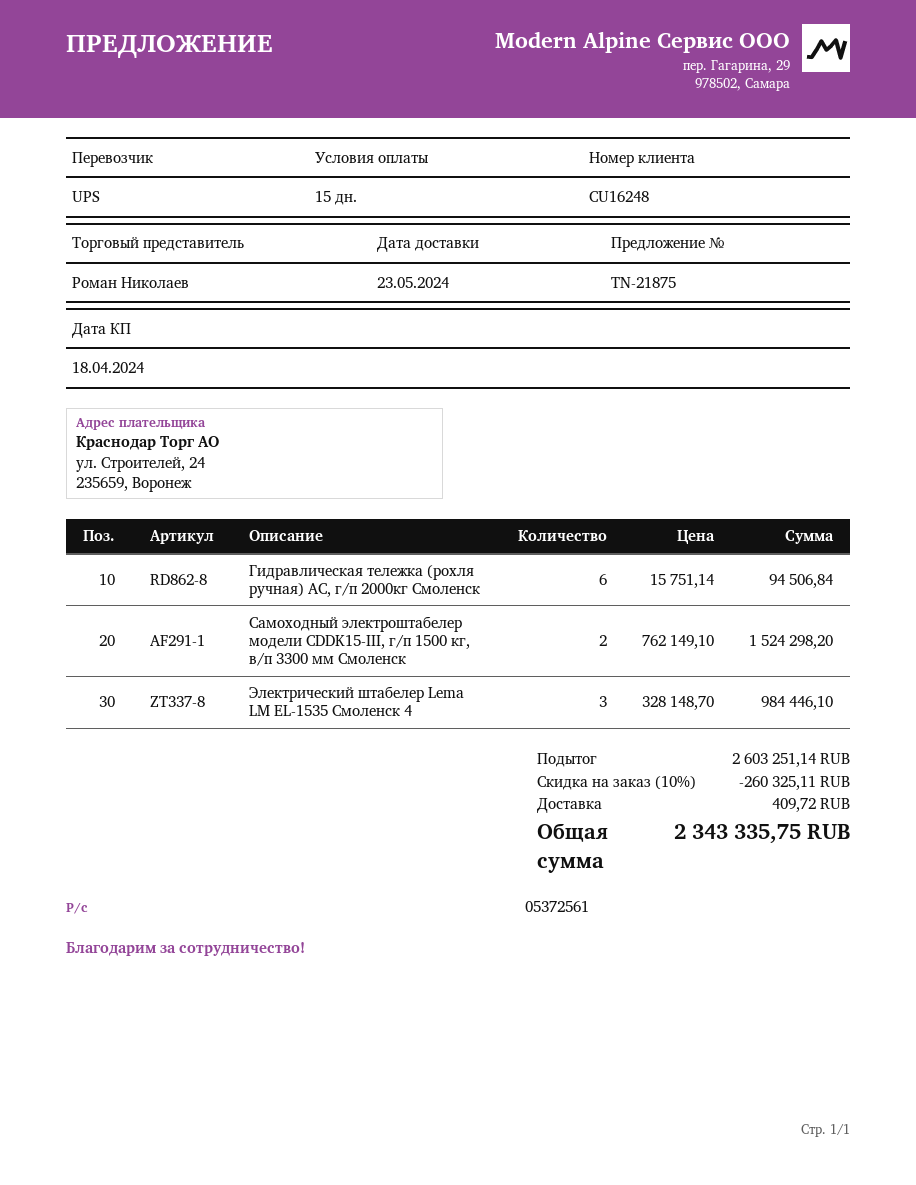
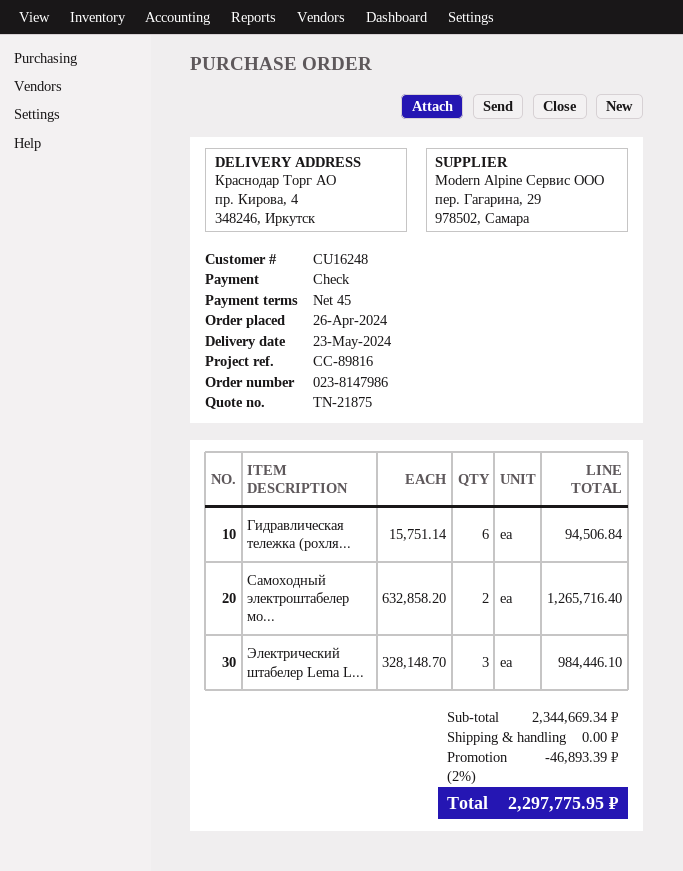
payment terms: 15 days -> 45 days
Самоходный электроштабелер модели CDDK15-III, г/п 1500 кг, в/п 3300 мм Смоленск: 2 x 762149.10 = 1524298.20 -> 2 x 632858.20 = 1265716.40
subtotal: 2603251.14 -> 2344669.34
discount: 10% = 260325.11 -> 2% = 46893.39
shipping: 409.72 -> 0.00
total: 2343335.75 -> 2297775.95

